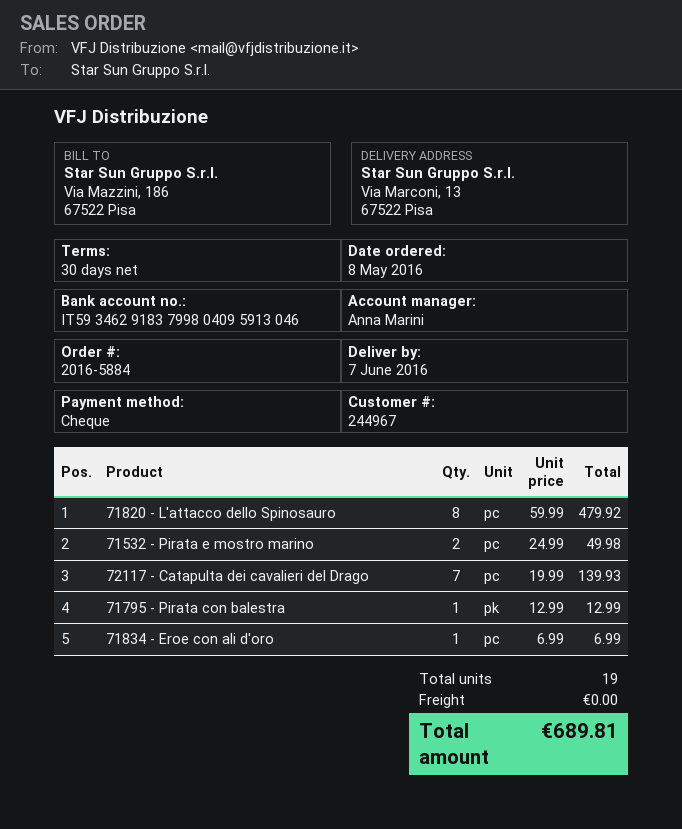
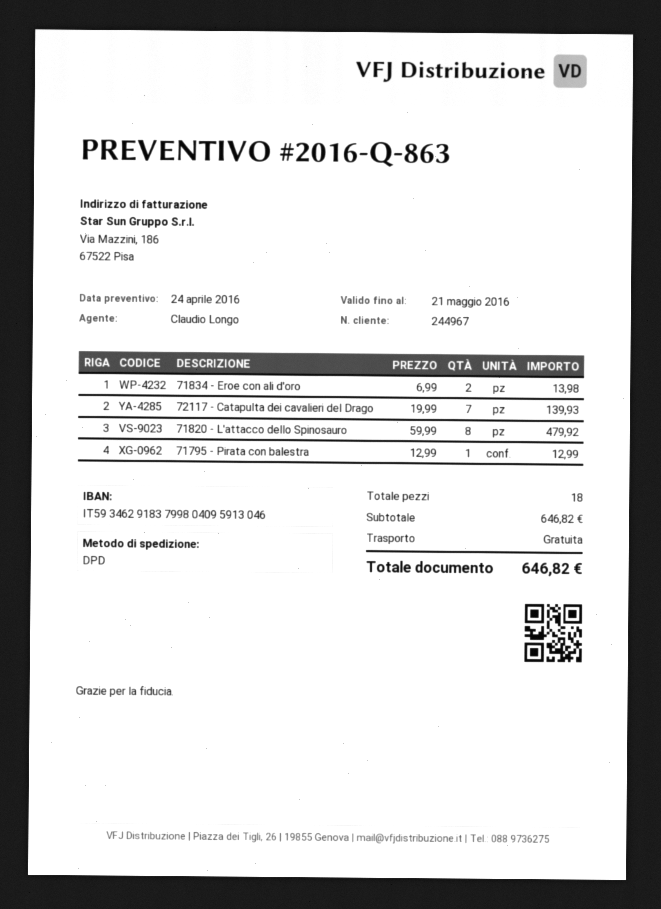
sales rep: Anna Marini -> Claudio Longo
71532 - Pirata e mostro marino: 2 x 24.99 = 49.98 -> none
71834 - Eroe con ali d'oro: 1 x 6.99 = 6.99 -> 2 x 6.99 = 13.98
total quantity: 19 -> 18
total: 689.81 -> 646.82

